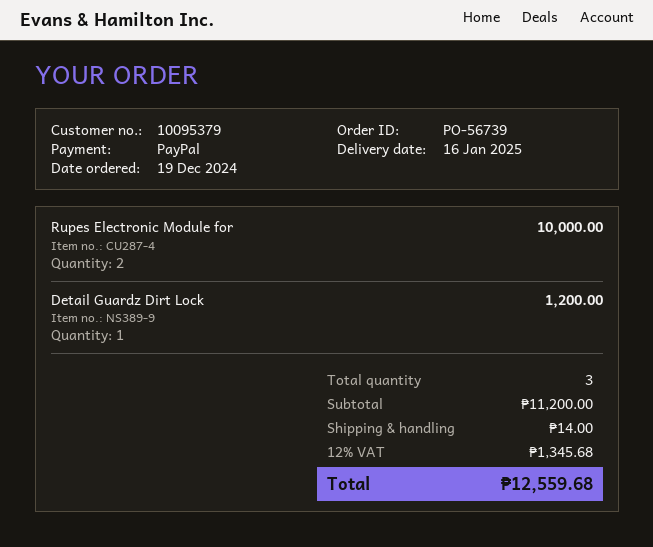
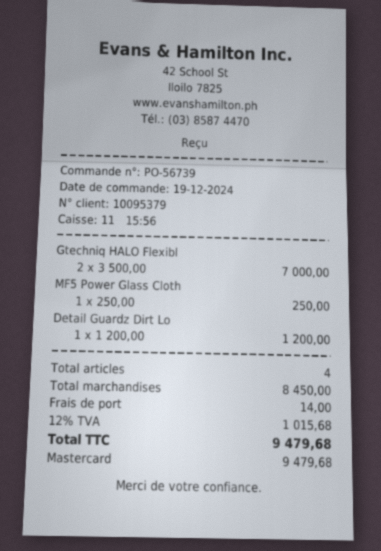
payment method: PayPal -> Mastercard
Rupes Electronic Module for: 2 for 10000.00 -> none
Gtechniq HALO Flexibl: none -> 2 for 7000.00
MF5 Power Glass Cloth: none -> 1 for 250.00
total quantity: 3 -> 4
subtotal: 11200.00 -> 8450.00
tax: 12% = 1345.68 -> 12% = 1015.68
total: 12559.68 -> 9479.68

